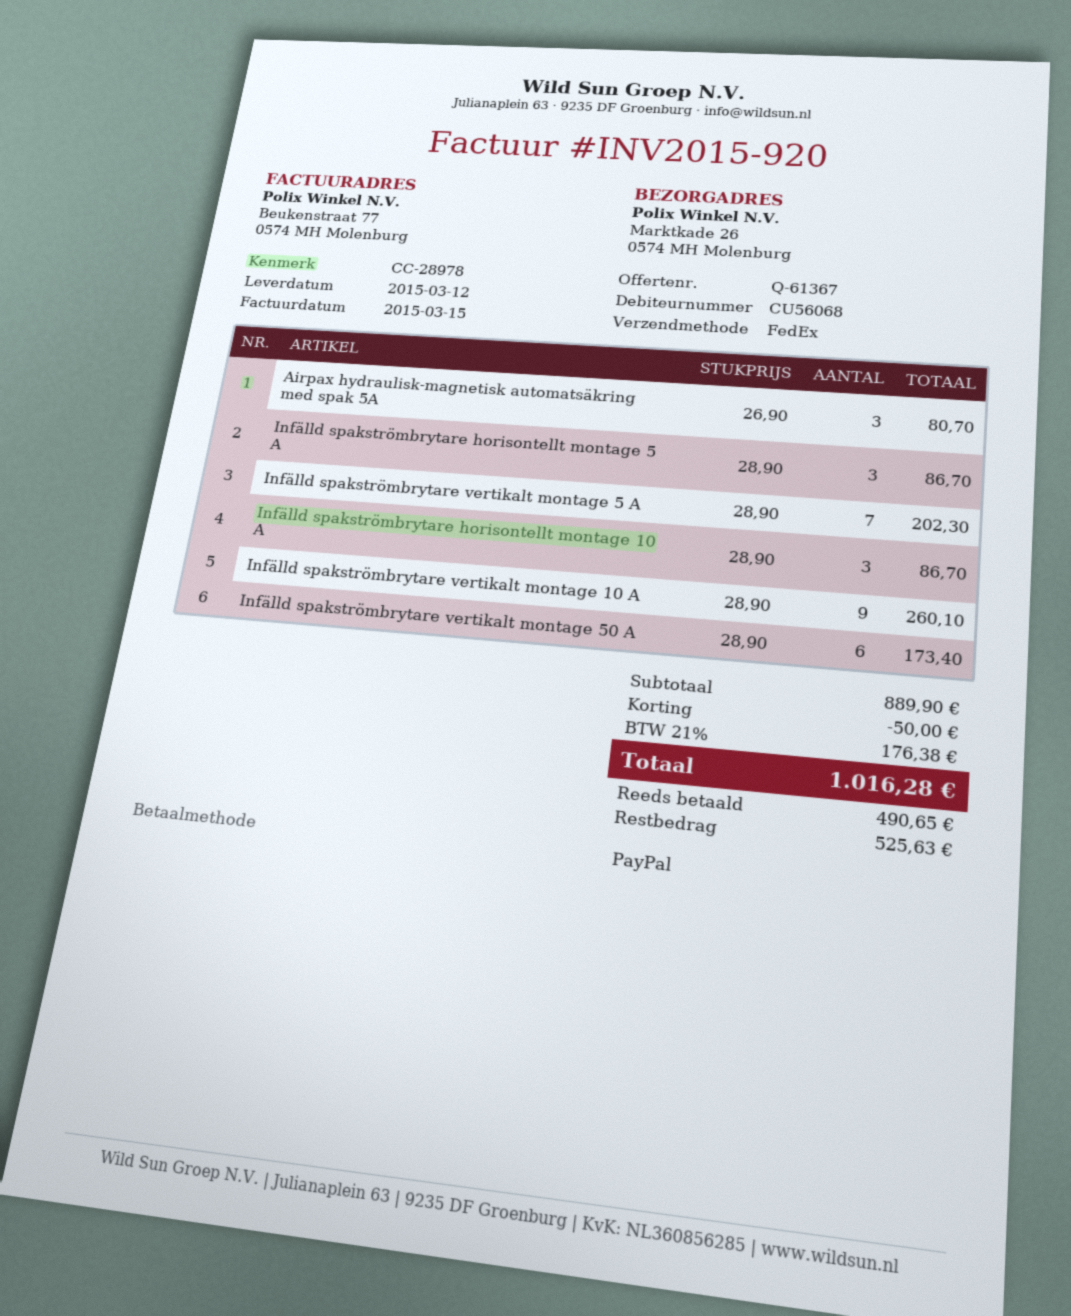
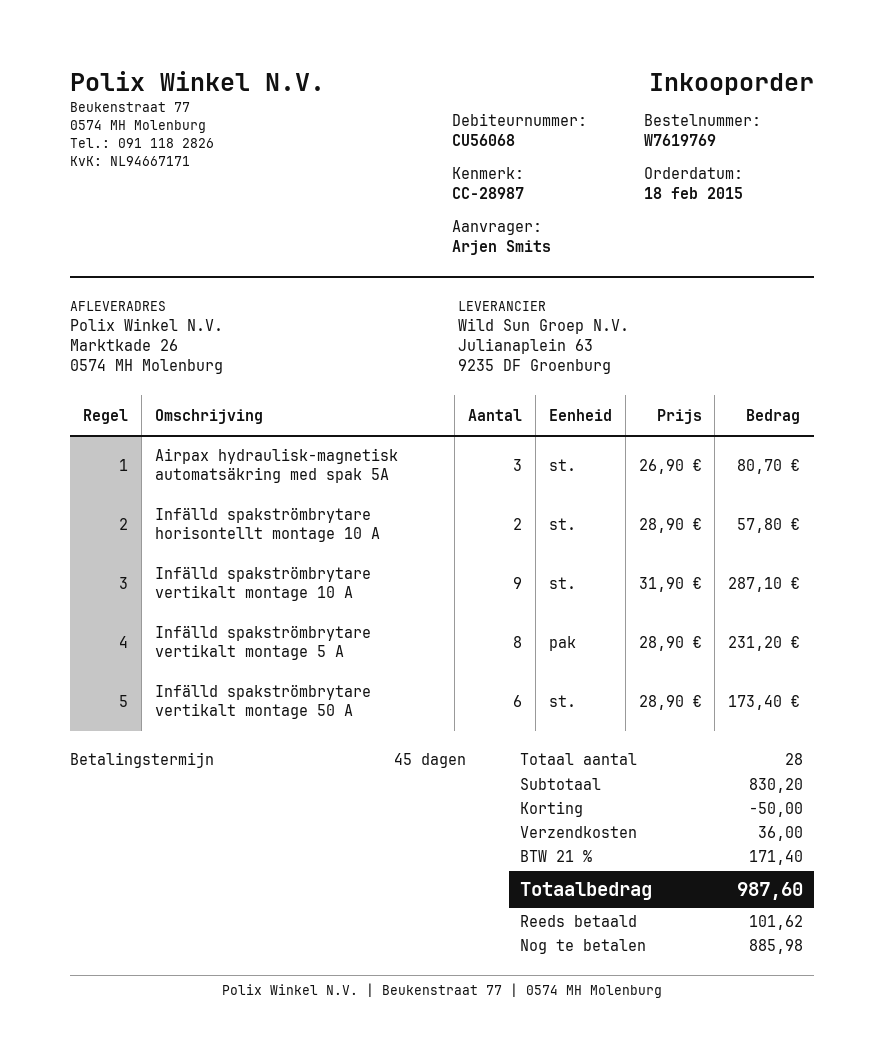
reference: CC-28978 -> CC-28987
Infälld spakströmbrytare horisontellt montage 5 A: 3 x 28.90 = 86.70 -> none
Infälld spakströmbrytare vertikalt montage 5 A: 7 x 28.90 = 202.30 -> 8 x 28.90 = 231.20
Infälld spakströmbrytare horisontellt montage 10 A: 3 x 28.90 = 86.70 -> 2 x 28.90 = 57.80
Infälld spakströmbrytare vertikalt montage 10 A: 9 x 28.90 = 260.10 -> 9 x 31.90 = 287.10
subtotal: 889.90 -> 830.20
shipping: none -> 36.00
tax: 21% = 176.38 -> 21% = 171.40
total: 1016.28 -> 987.60
deposit: 490.65 -> 101.62
balance: 525.63 -> 885.98

